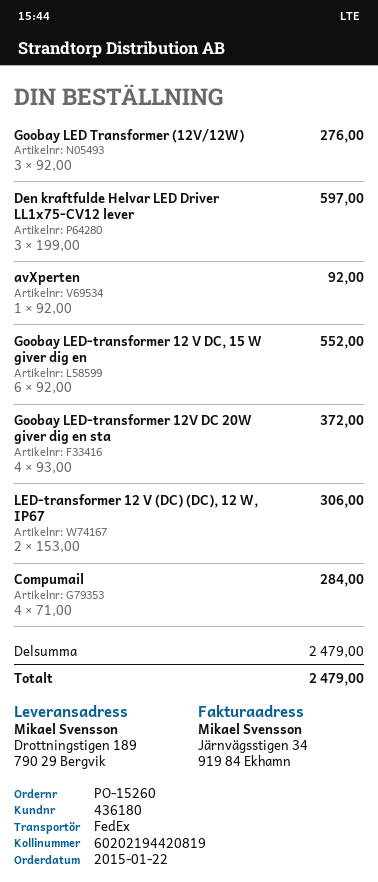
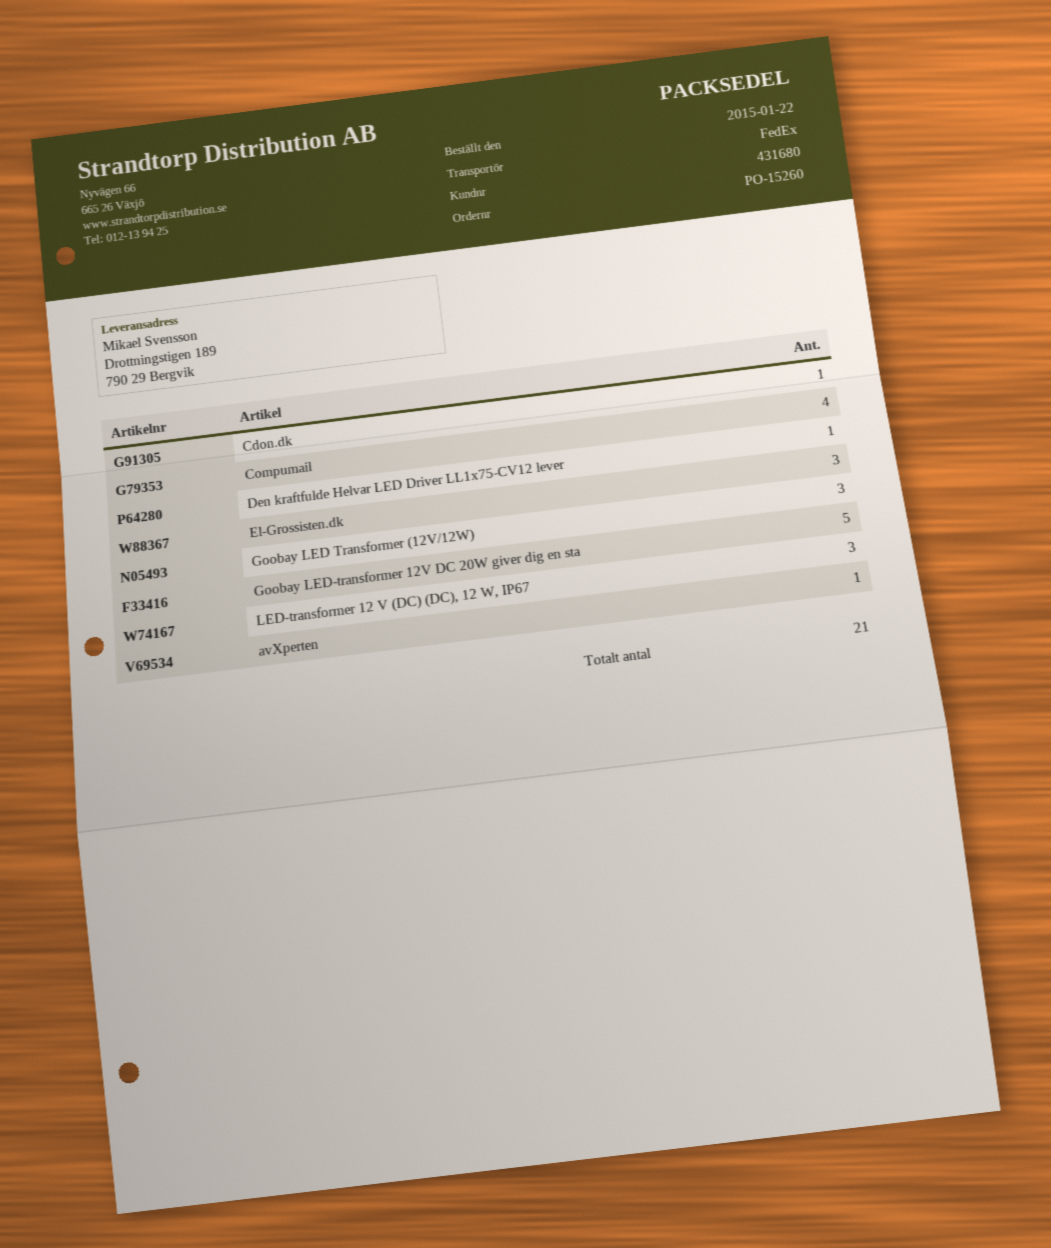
customer number: 436180 -> 431680
Den kraftfulde Helvar LED Driver LL1x75-CV12 lever: 3 -> 1
Goobay LED-transformer 12 V DC, 15 W giver dig en: 6 -> none
Goobay LED-transformer 12V DC 20W giver dig en sta: 4 -> 5
LED-transformer 12 V (DC) (DC), 12 W, IP67: 2 -> 3
Cdon.dk: none -> 1
El-Grossisten.dk: none -> 3

